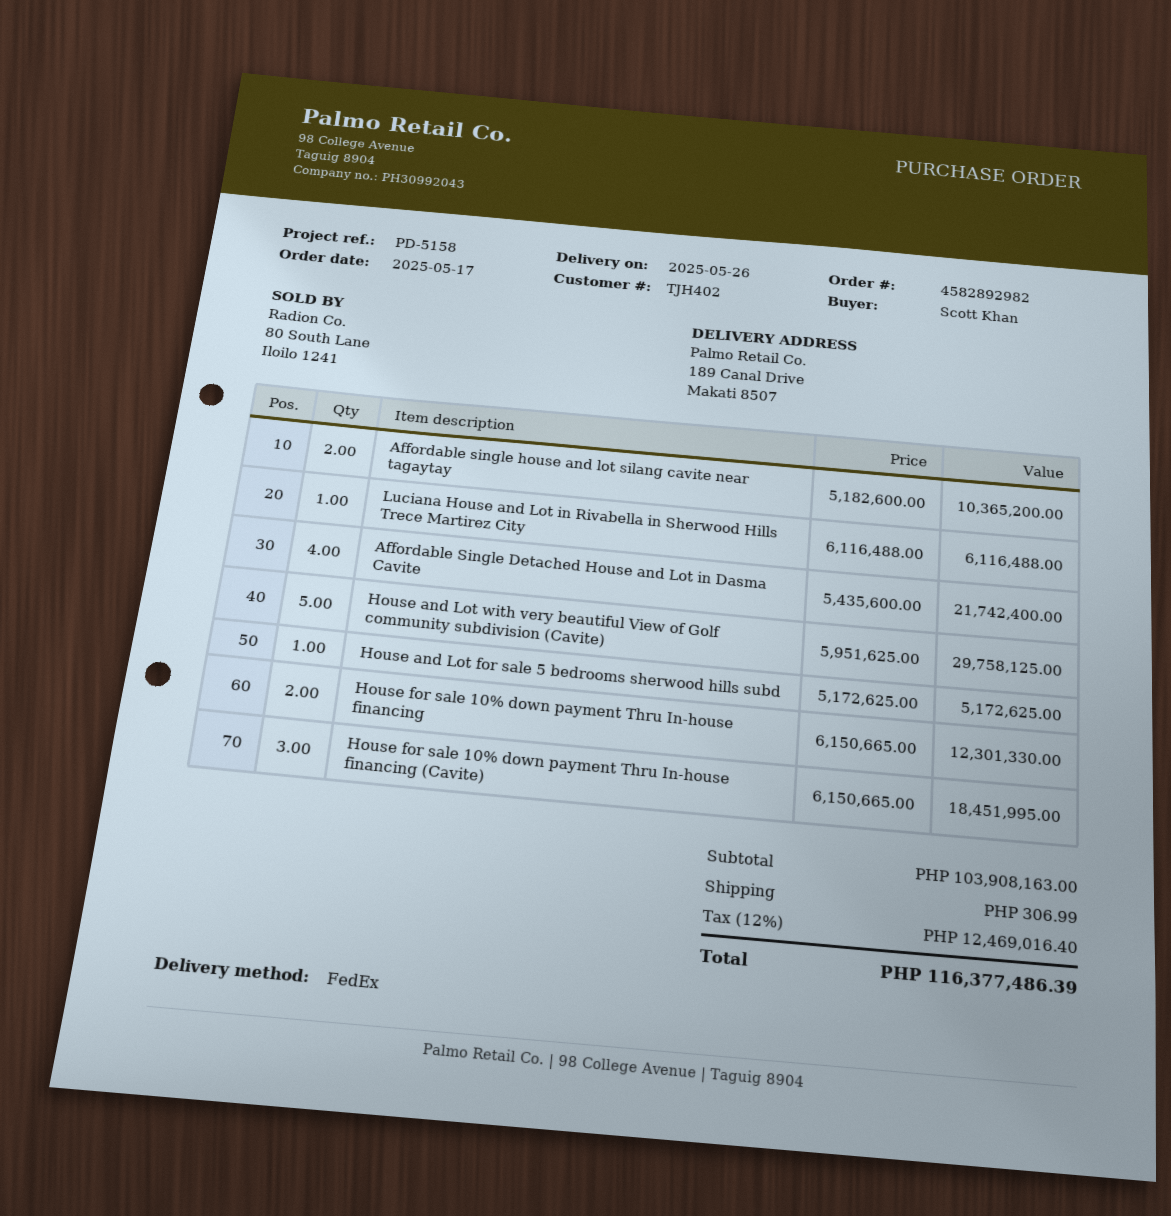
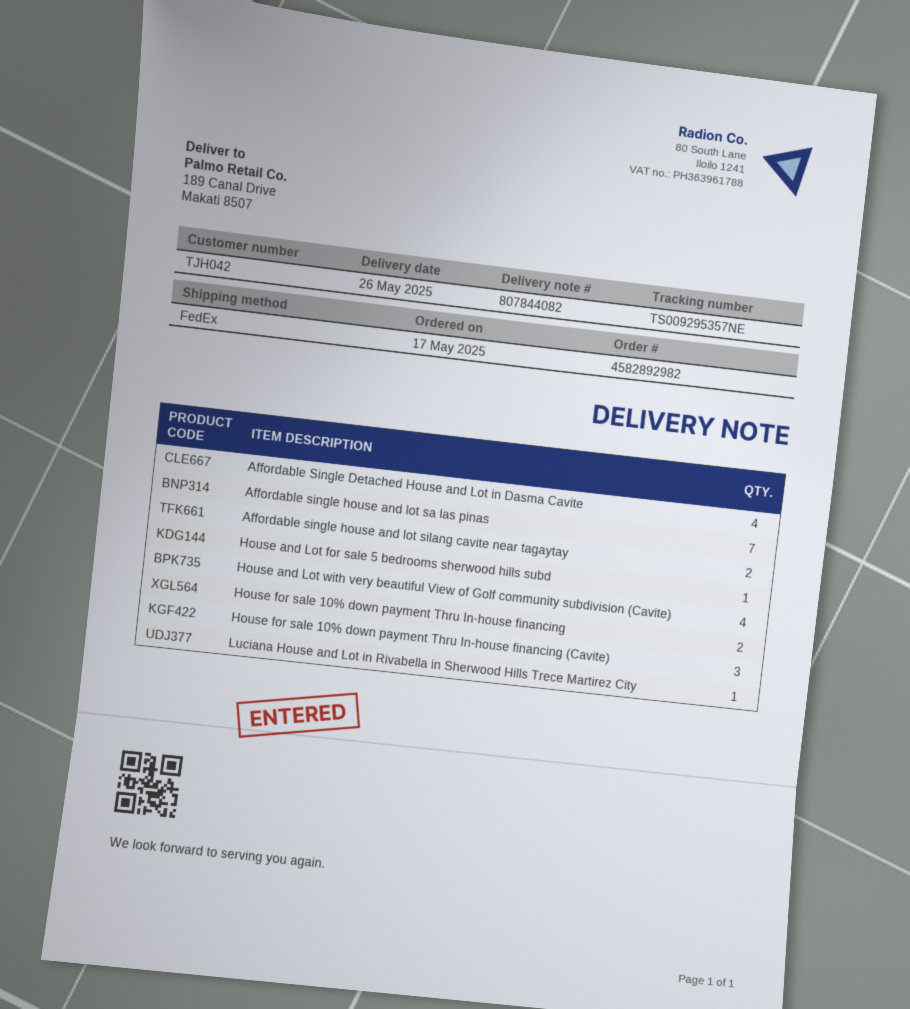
customer number: TJH402 -> TJH042
House and Lot with very beautiful View of Golf community subdivision (Cavite): 5 -> 4
Affordable single house and lot sa las pinas: none -> 7

